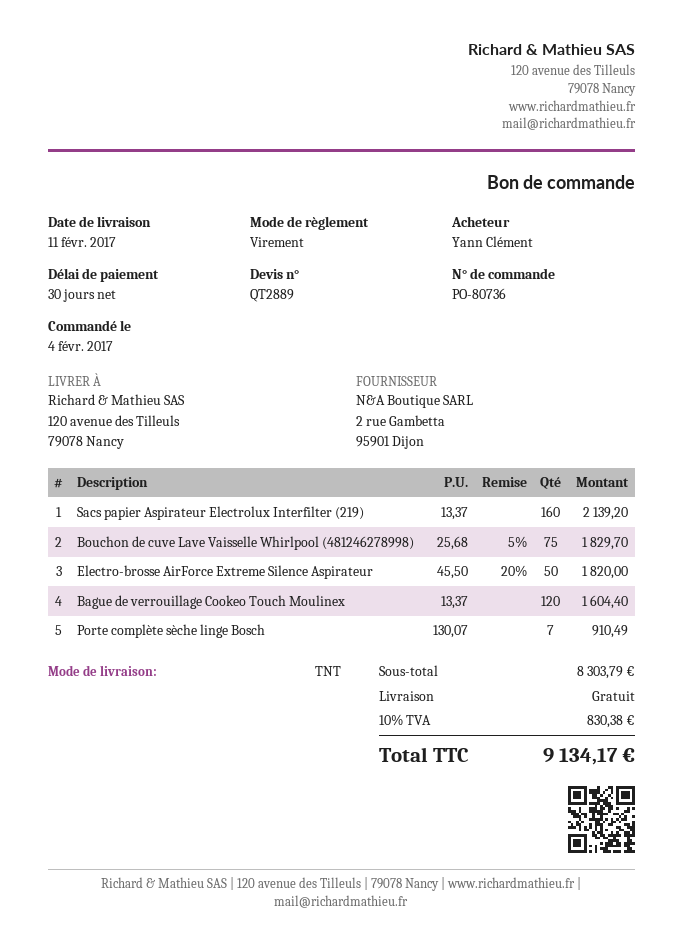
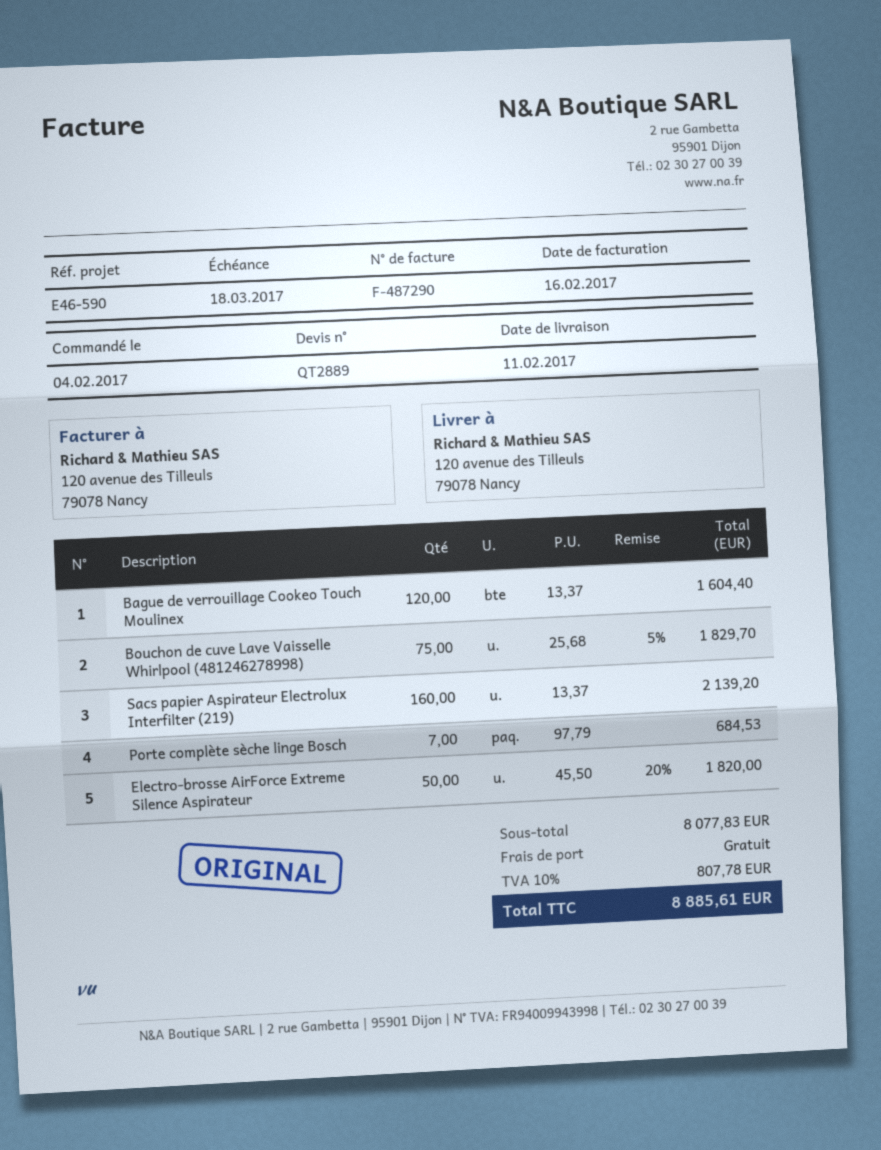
Porte complète sèche linge Bosch: 7 x 130.07 = 910.49 -> 7 x 97.79 = 684.53
subtotal: 8303.79 -> 8077.83
tax: 10% = 830.38 -> 10% = 807.78
total: 9134.17 -> 8885.61

